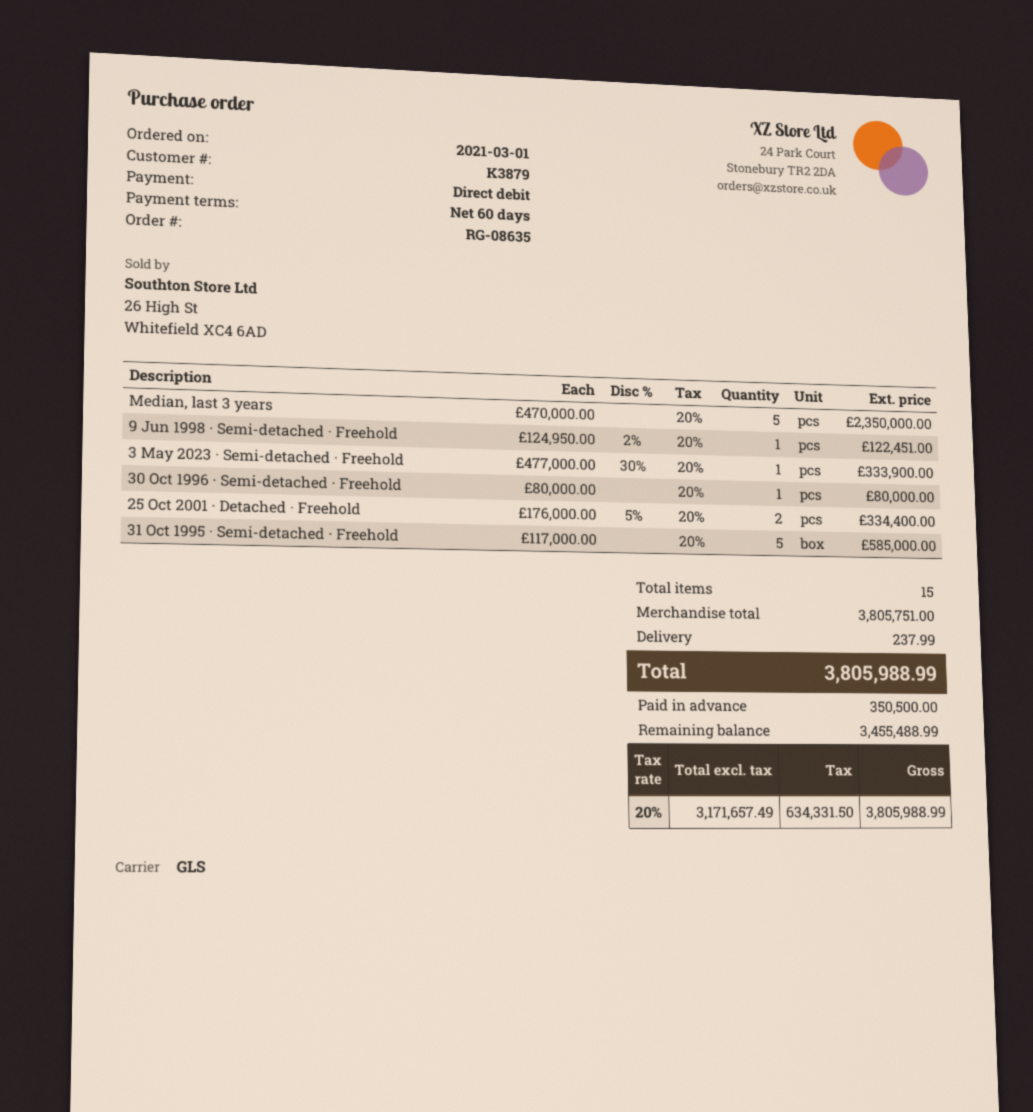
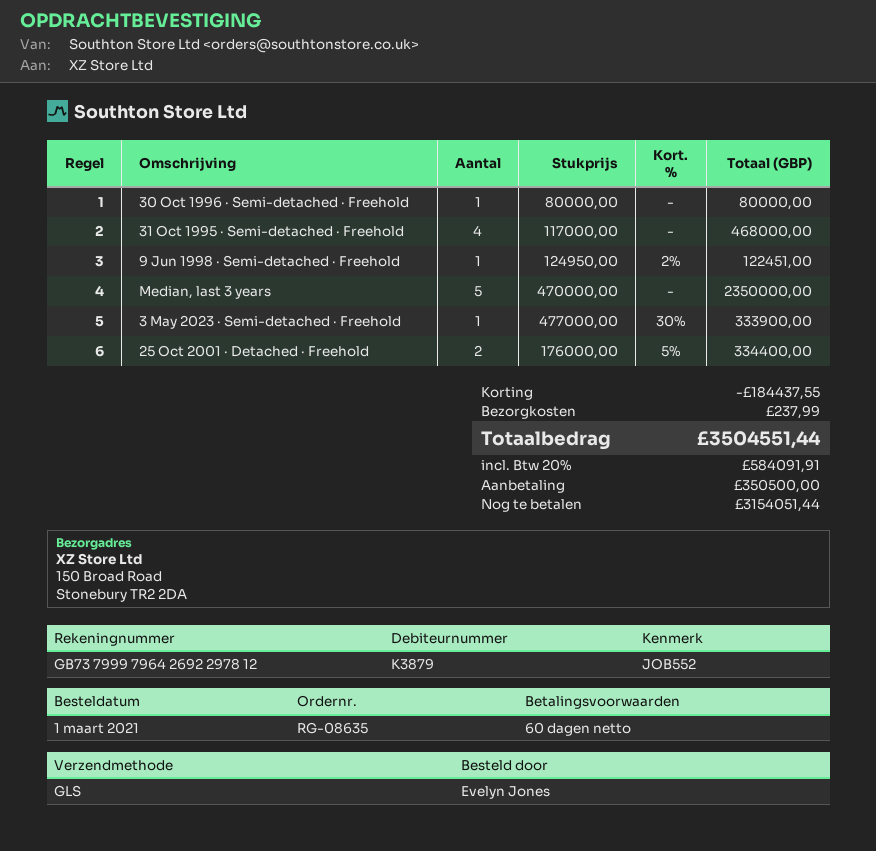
31 Oct 1995 · Semi-detached · Freehold: 5 x 117000.00 = 585000.00 -> 4 x 117000.00 = 468000.00
discount: none -> 184437.55
tax: 20% = 634331.50 -> 20% = 584091.91
total: 3805988.99 -> 3504551.44
balance: 3455488.99 -> 3154051.44

